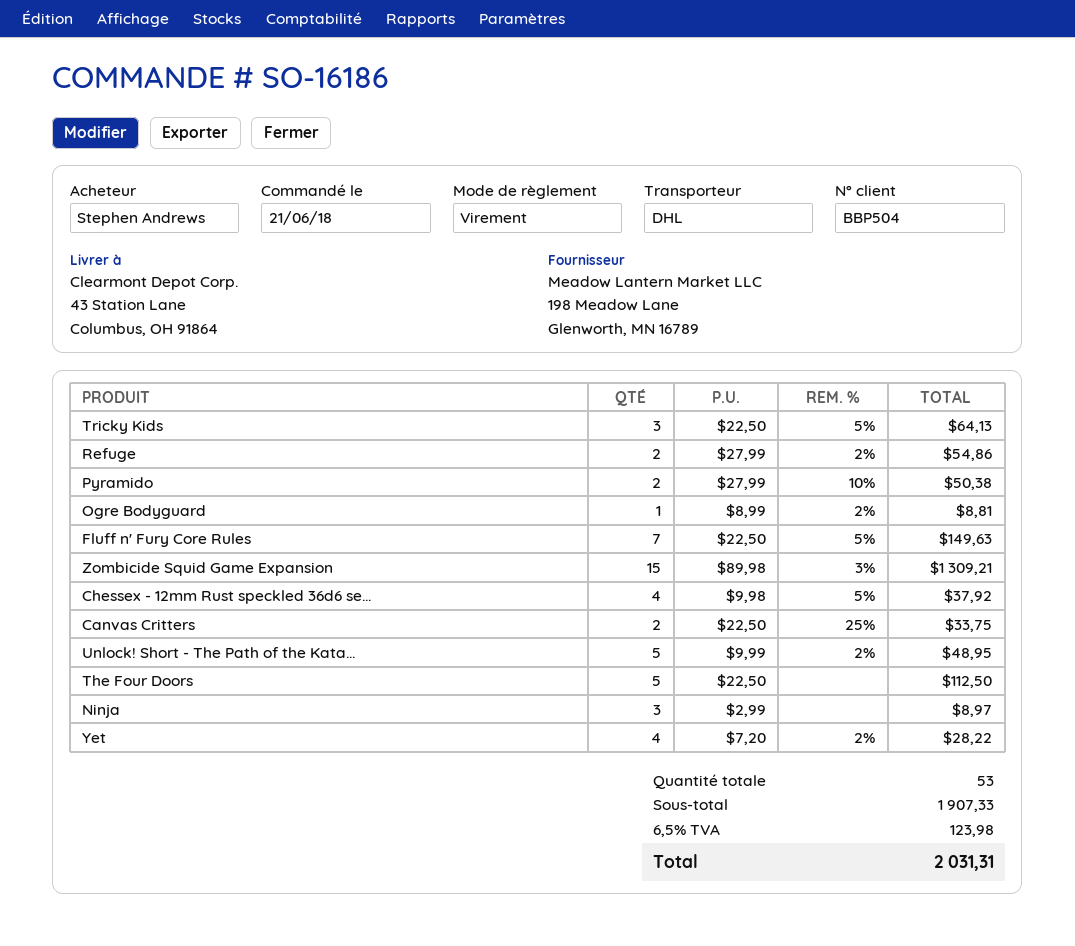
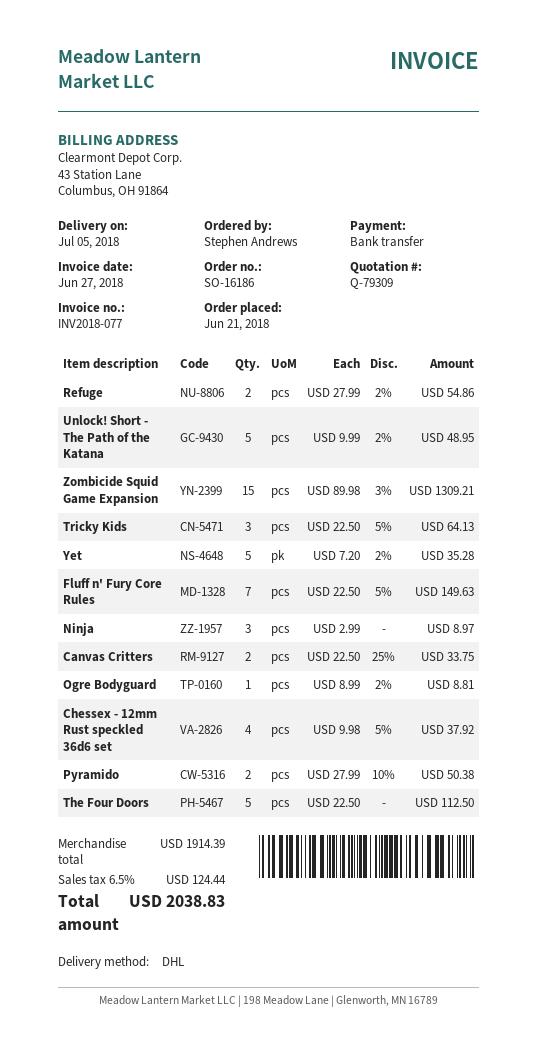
Yet: 4 x 7.20 - 2% = 28.22 -> 5 x 7.20 - 2% = 35.28
subtotal: 1907.33 -> 1914.39
tax: 6.5% = 123.98 -> 6.5% = 124.44
total: 2031.31 -> 2038.83

